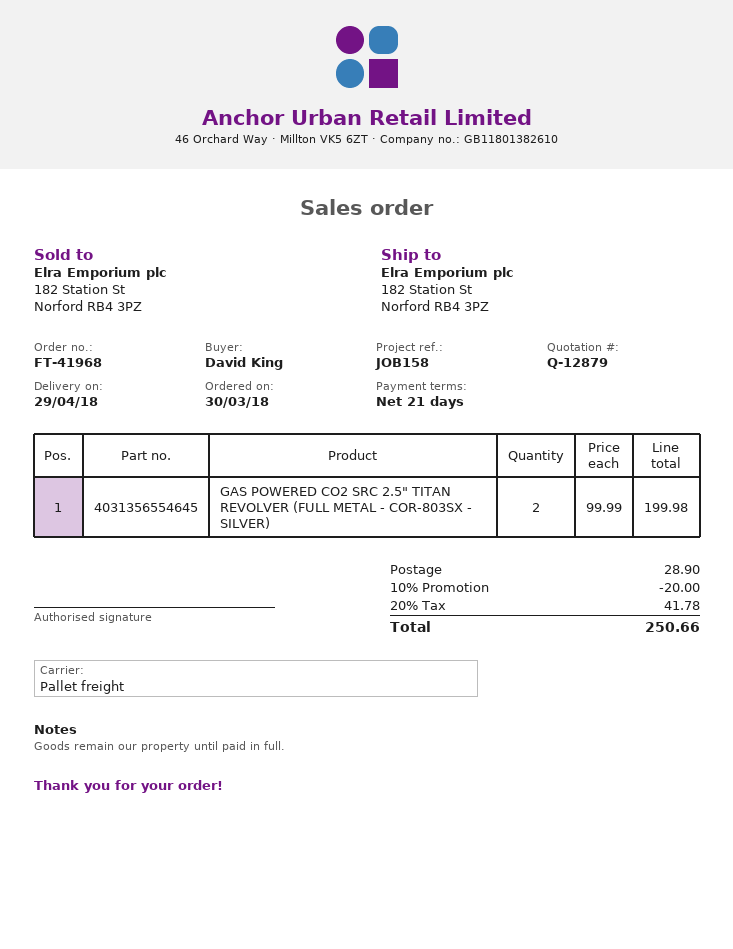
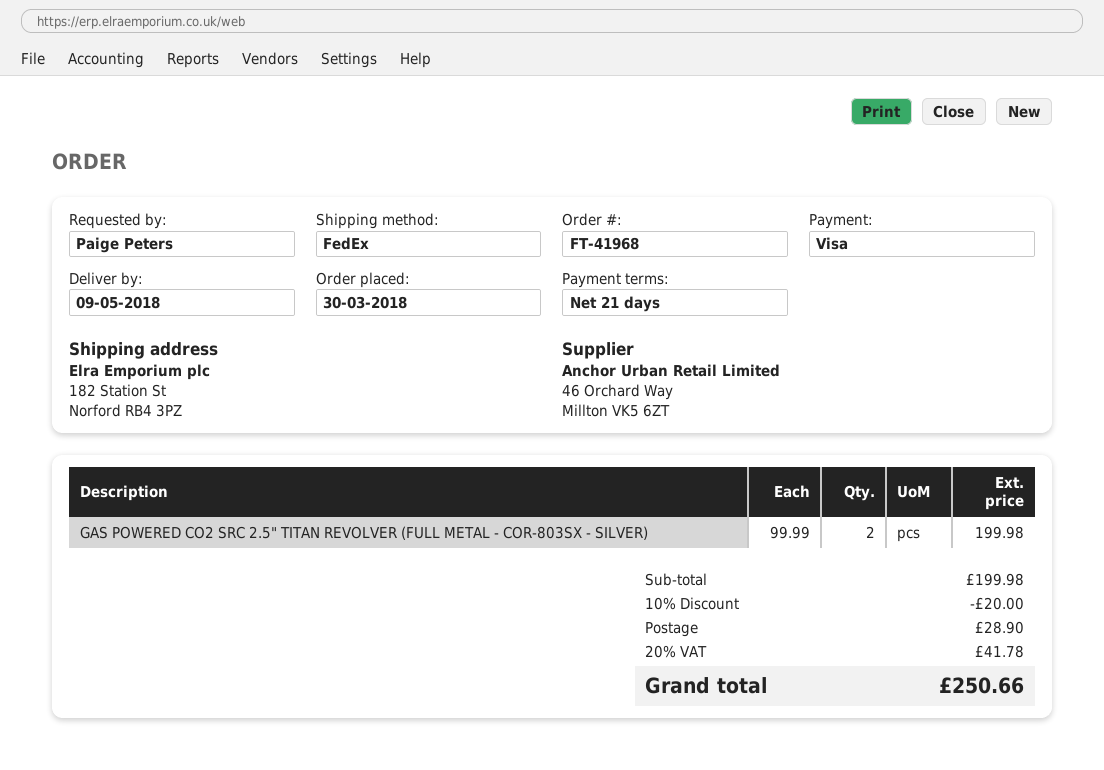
delivery date: 2018-04-29 -> 2018-05-09
ordered by: David King -> Paige Peters
shipping method: pallet freight -> FedEx

